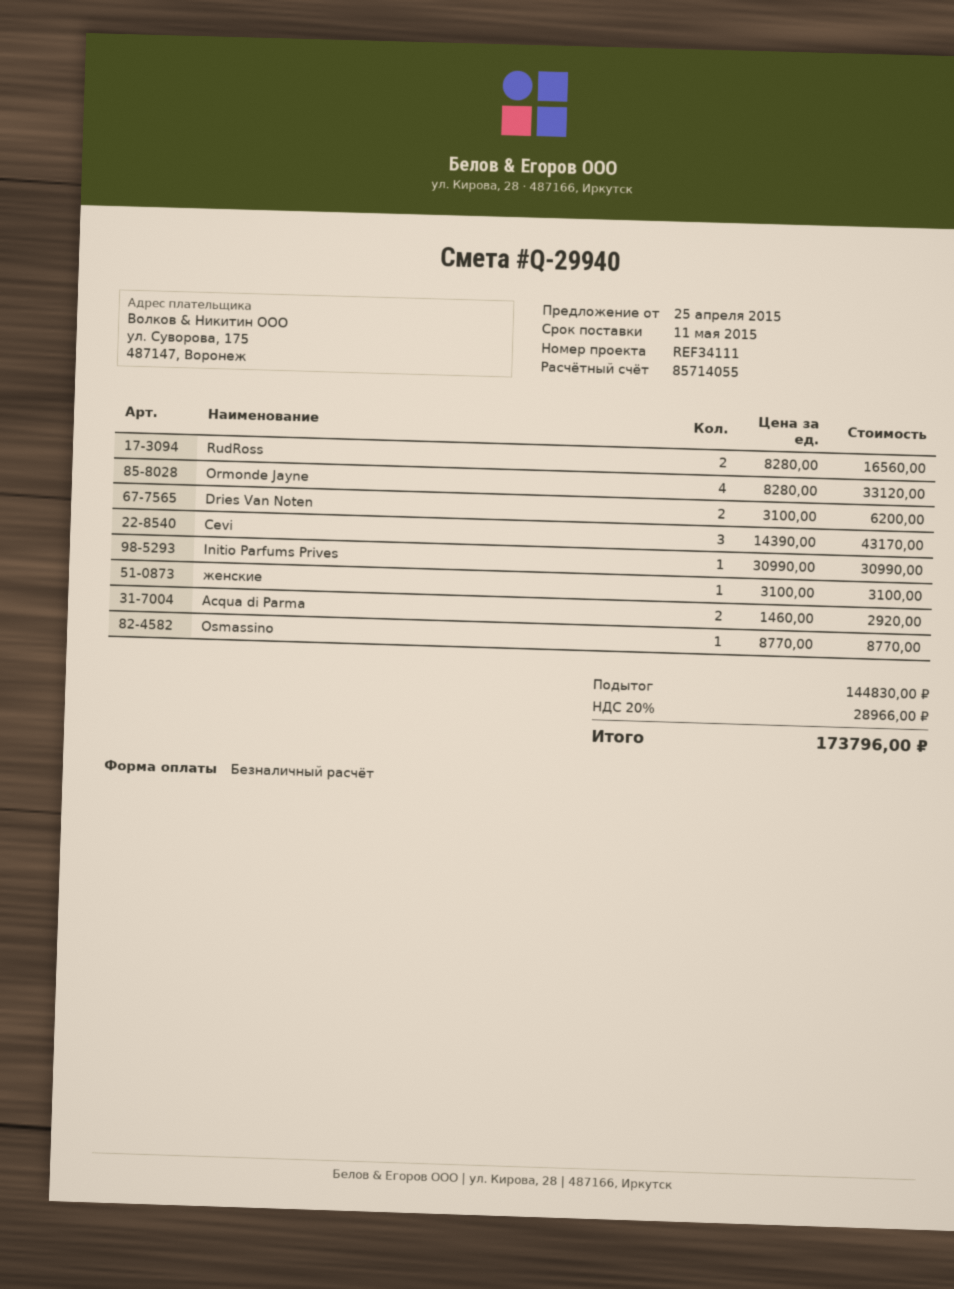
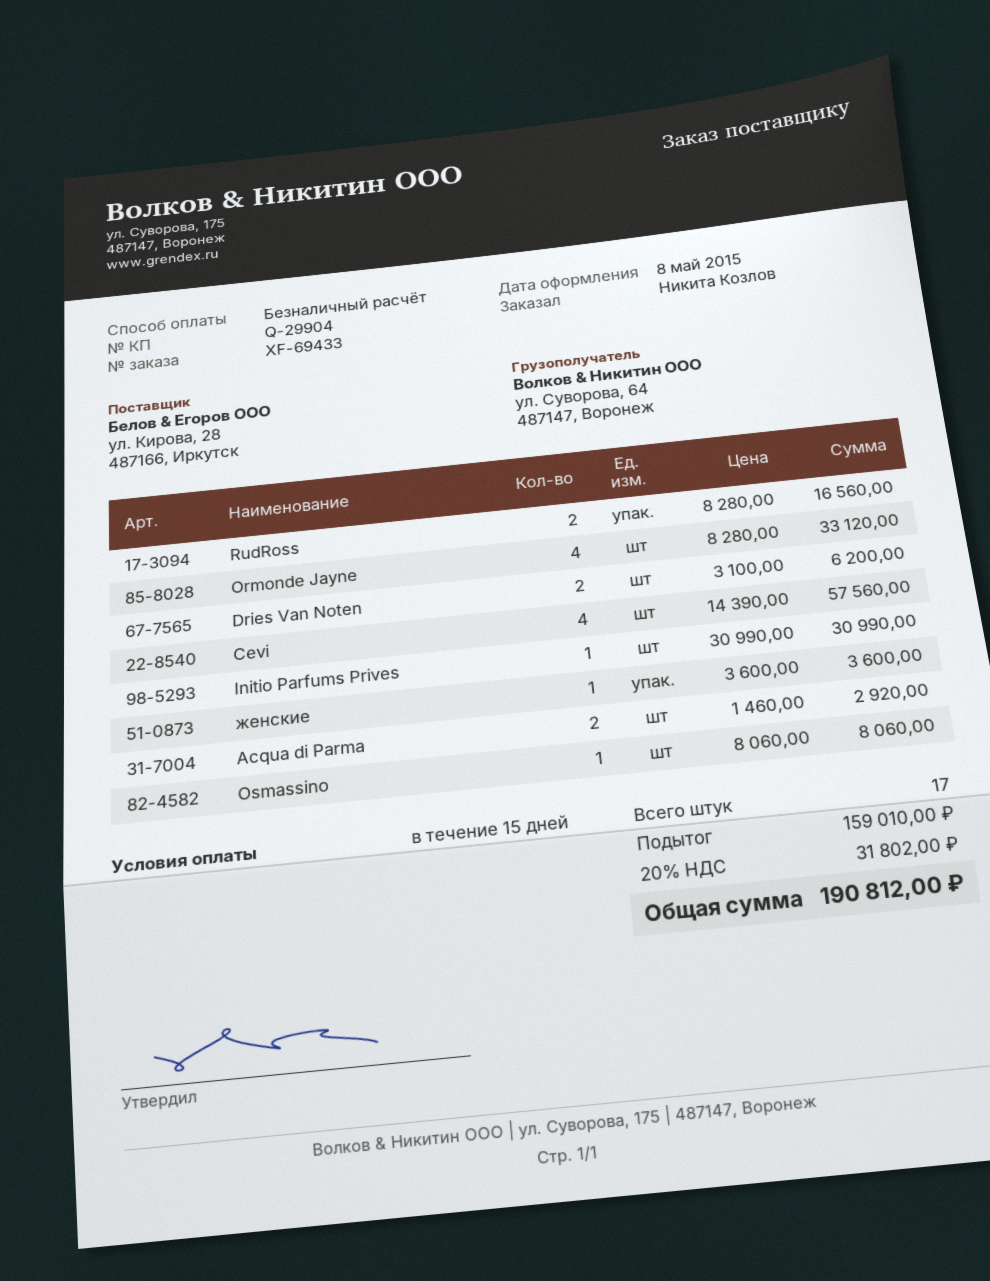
quote number: Q-29940 -> Q-29904
Cevi: 3 x 14390.00 = 43170.00 -> 4 x 14390.00 = 57560.00
женские: 1 x 3100.00 = 3100.00 -> 1 x 3600.00 = 3600.00
Osmassino: 1 x 8770.00 = 8770.00 -> 1 x 8060.00 = 8060.00
subtotal: 144830.00 -> 159010.00
tax: 20% = 28966.00 -> 20% = 31802.00
total: 173796.00 -> 190812.00

